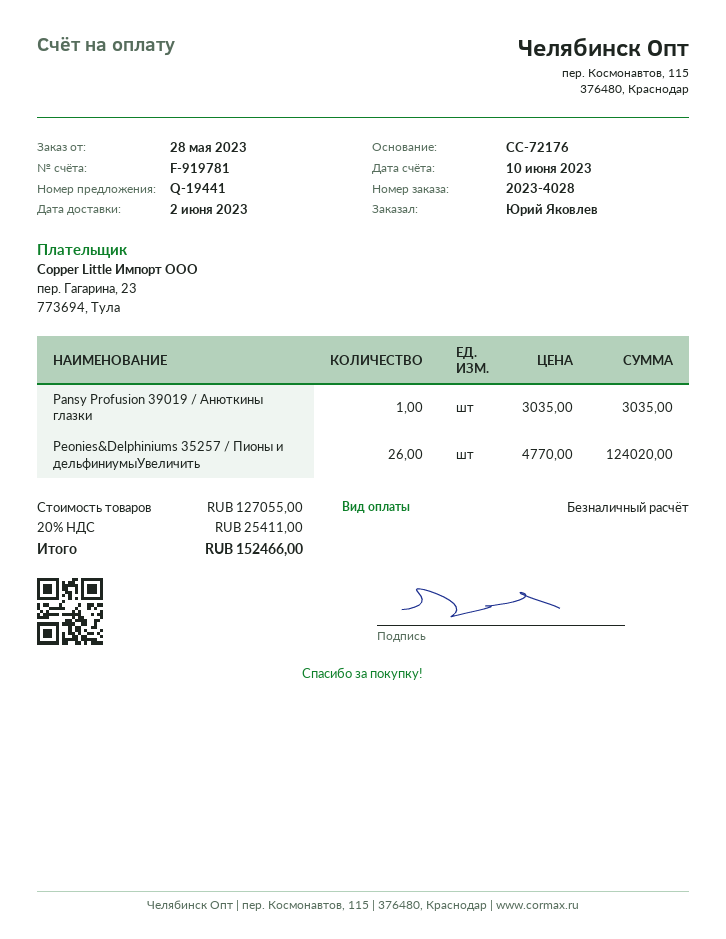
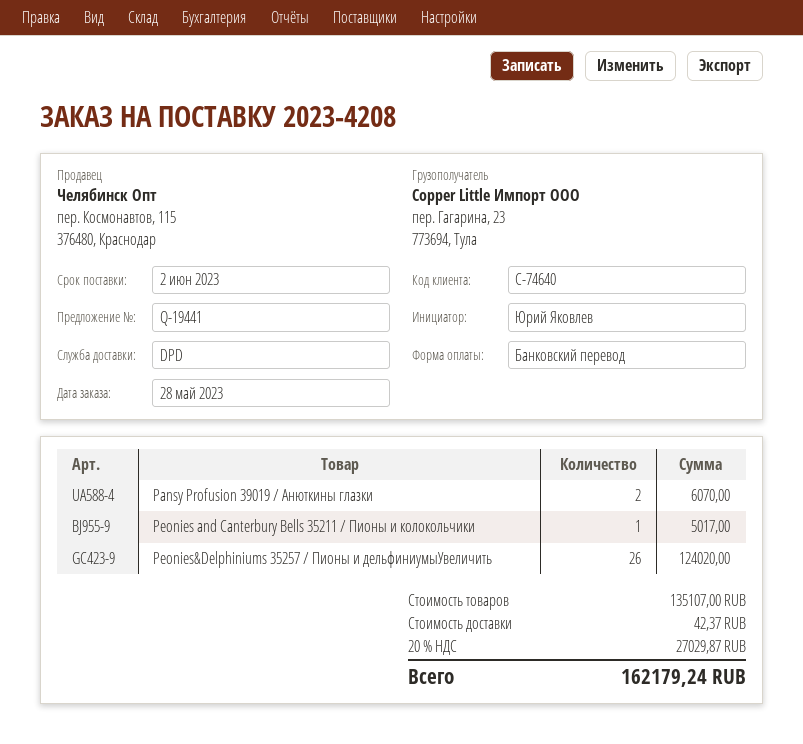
order number: 2023-4028 -> 2023-4208
Pansy Profusion 39019 / Анюткины глазки: 1 for 3035.00 -> 2 for 6070.00
Peonies and Canterbury Bells 35211 / Пионы и колокольчики: none -> 1 for 5017.00
subtotal: 127055.00 -> 135107.00
shipping: none -> 42.37
tax: 20% = 25411.00 -> 20% = 27029.87
total: 152466.00 -> 162179.24

